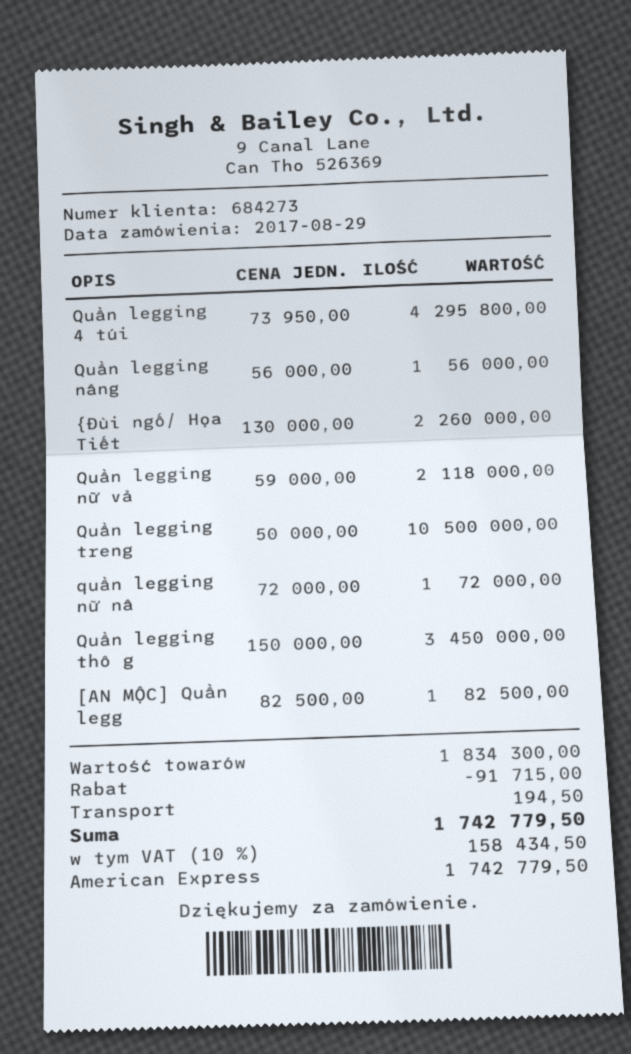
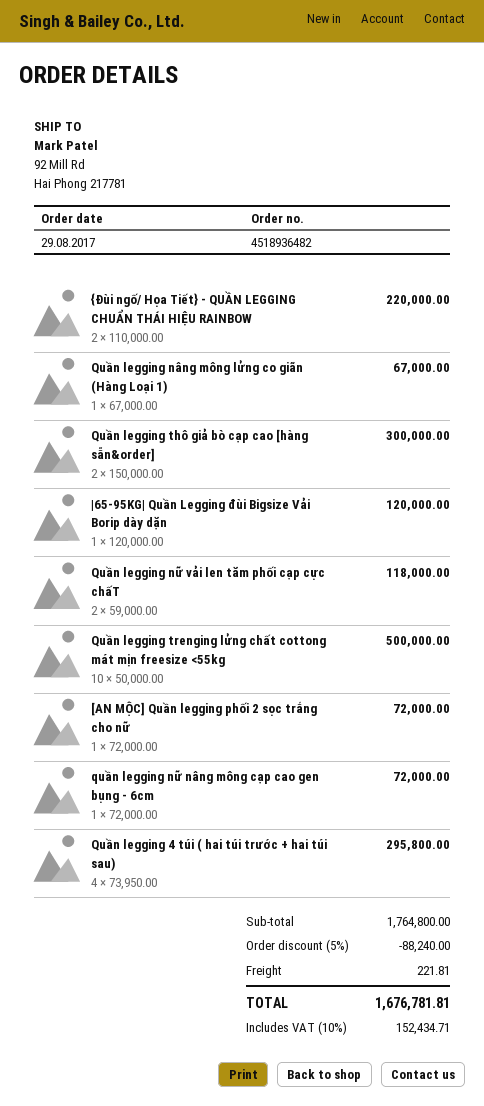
Quần legging nâng: 1 x 56000.00 = 56000.00 -> 1 x 67000.00 = 67000.00
{Đùi ngố/ Họa Tiết: 2 x 130000.00 = 260000.00 -> 2 x 110000.00 = 220000.00
Quần legging thô g: 3 x 150000.00 = 450000.00 -> 2 x 150000.00 = 300000.00
[AN MỘC] Quần legg: 1 x 82500.00 = 82500.00 -> 1 x 72000.00 = 72000.00
|65-95KG| Quần Legging đùi Bigsize Vải Borip dày dặn: none -> 1 x 120000.00 = 120000.00
subtotal: 1834300.00 -> 1764800.00
discount: 91715.00 -> 88240.00
shipping: 194.50 -> 221.81
tax: 10% = 158434.50 -> 10% = 152434.71
total: 1742779.50 -> 1676781.81

